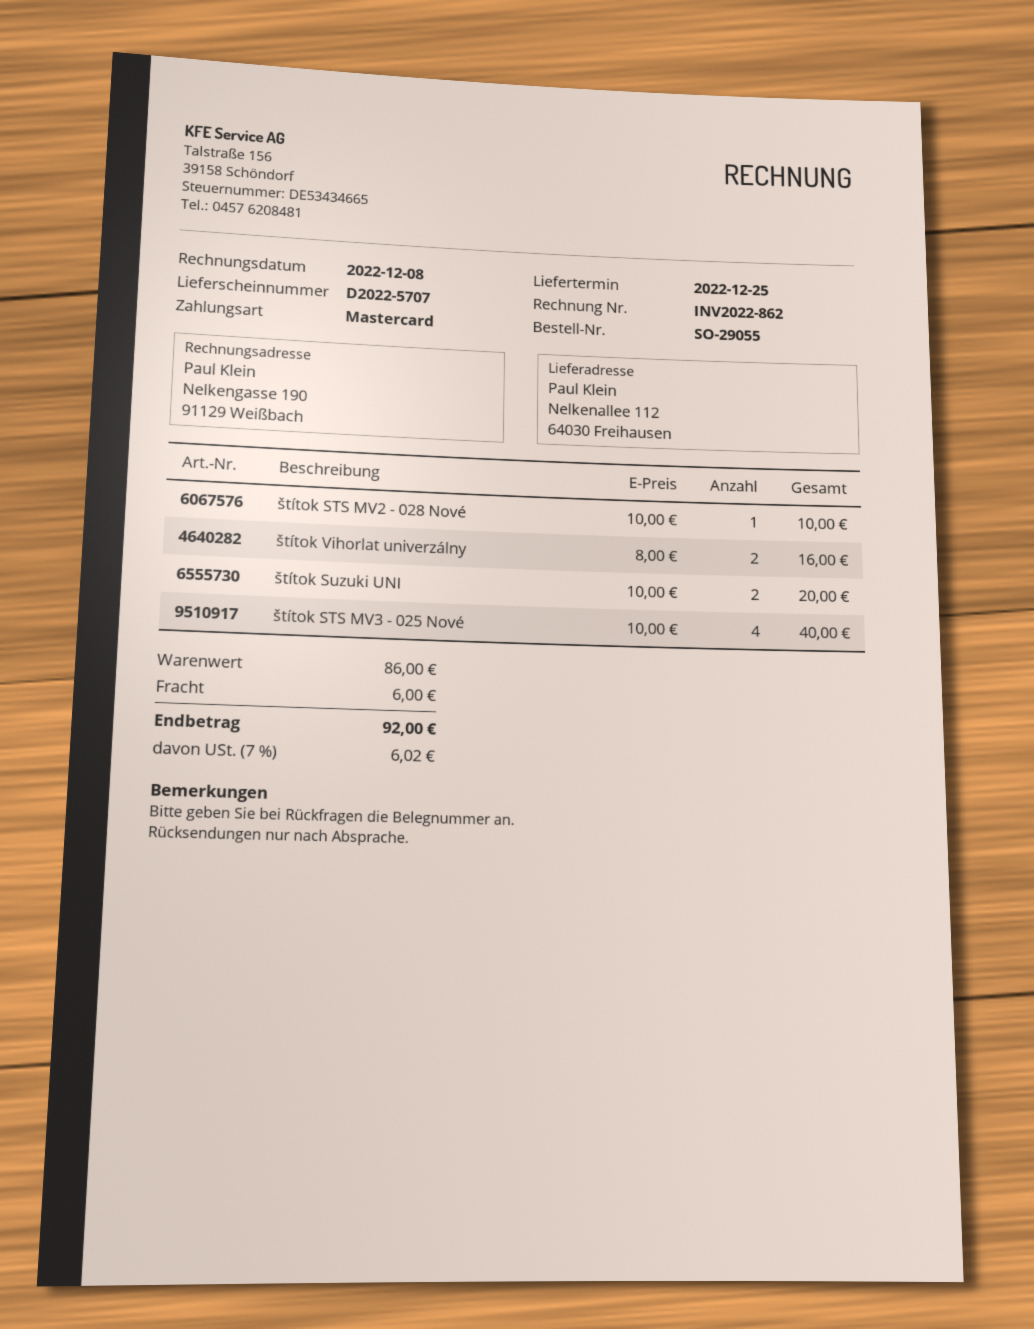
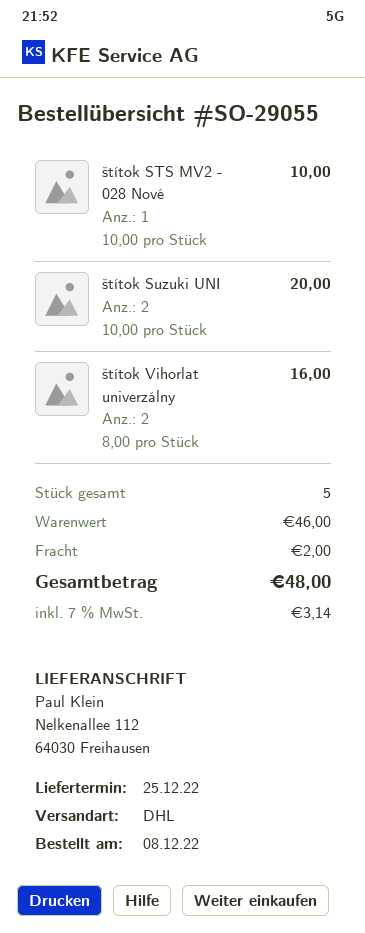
štítok STS MV3 - 025 Nové: 4 x 10.00 = 40.00 -> none
subtotal: 86.00 -> 46.00
shipping: 6.00 -> 2.00
tax: 7% = 6.02 -> 7% = 3.14
total: 92.00 -> 48.00

